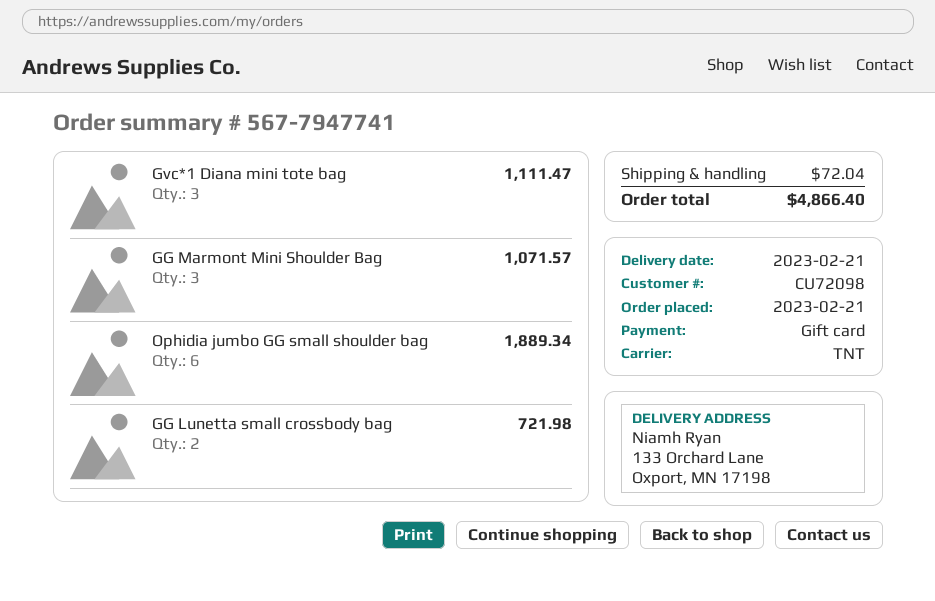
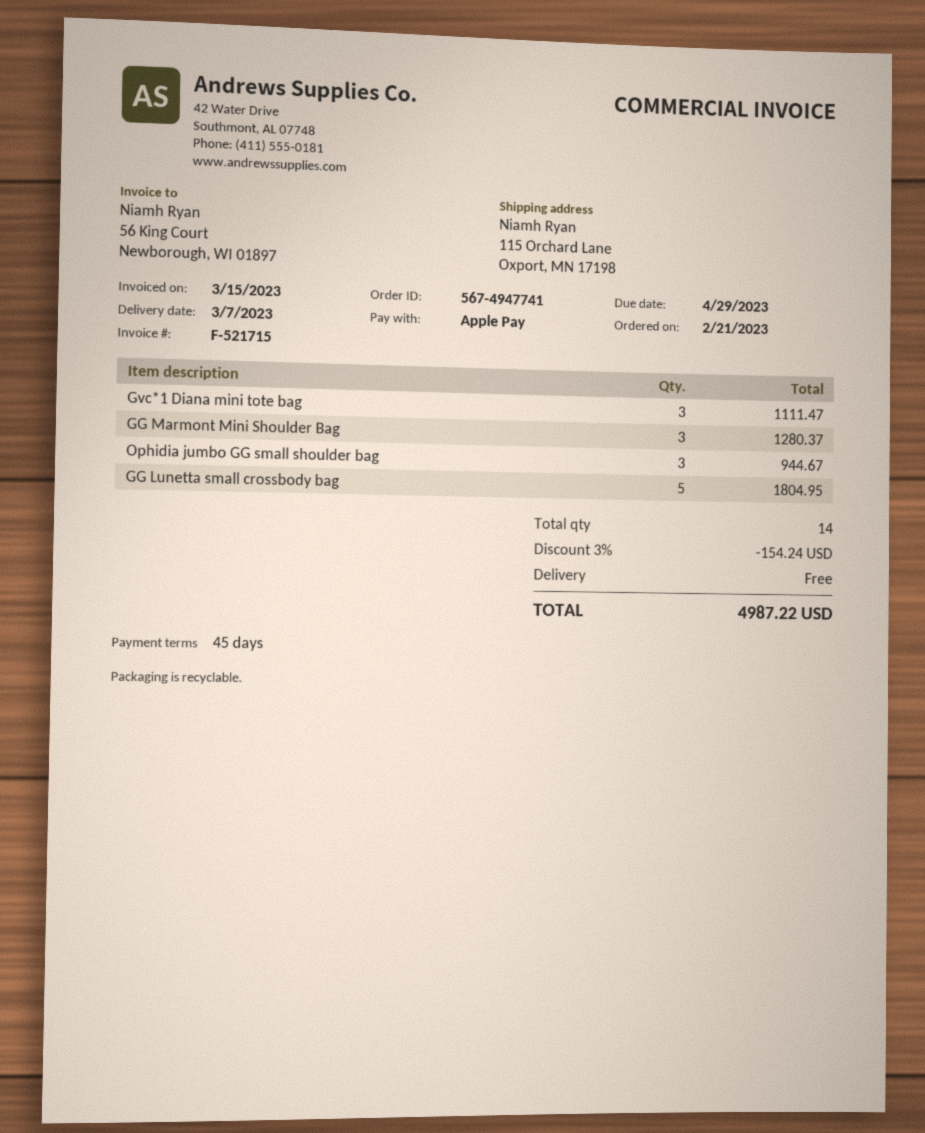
order number: 567-7947741 -> 567-4947741
delivery date: 2023-02-21 -> 2023-03-07
payment method: gift card -> Apple Pay
ship to: 133 Orchard Lane, Oxport, MN 17198 -> 115 Orchard Lane, Oxport, MN 17198
GG Marmont Mini Shoulder Bag: 3 for 1071.57 -> 3 for 1280.37
Ophidia jumbo GG small shoulder bag: 6 for 1889.34 -> 3 for 944.67
GG Lunetta small crossbody bag: 2 for 721.98 -> 5 for 1804.95
discount: none -> 3% = 154.24
shipping: 72.04 -> 0.00
total: 4866.40 -> 4987.22

